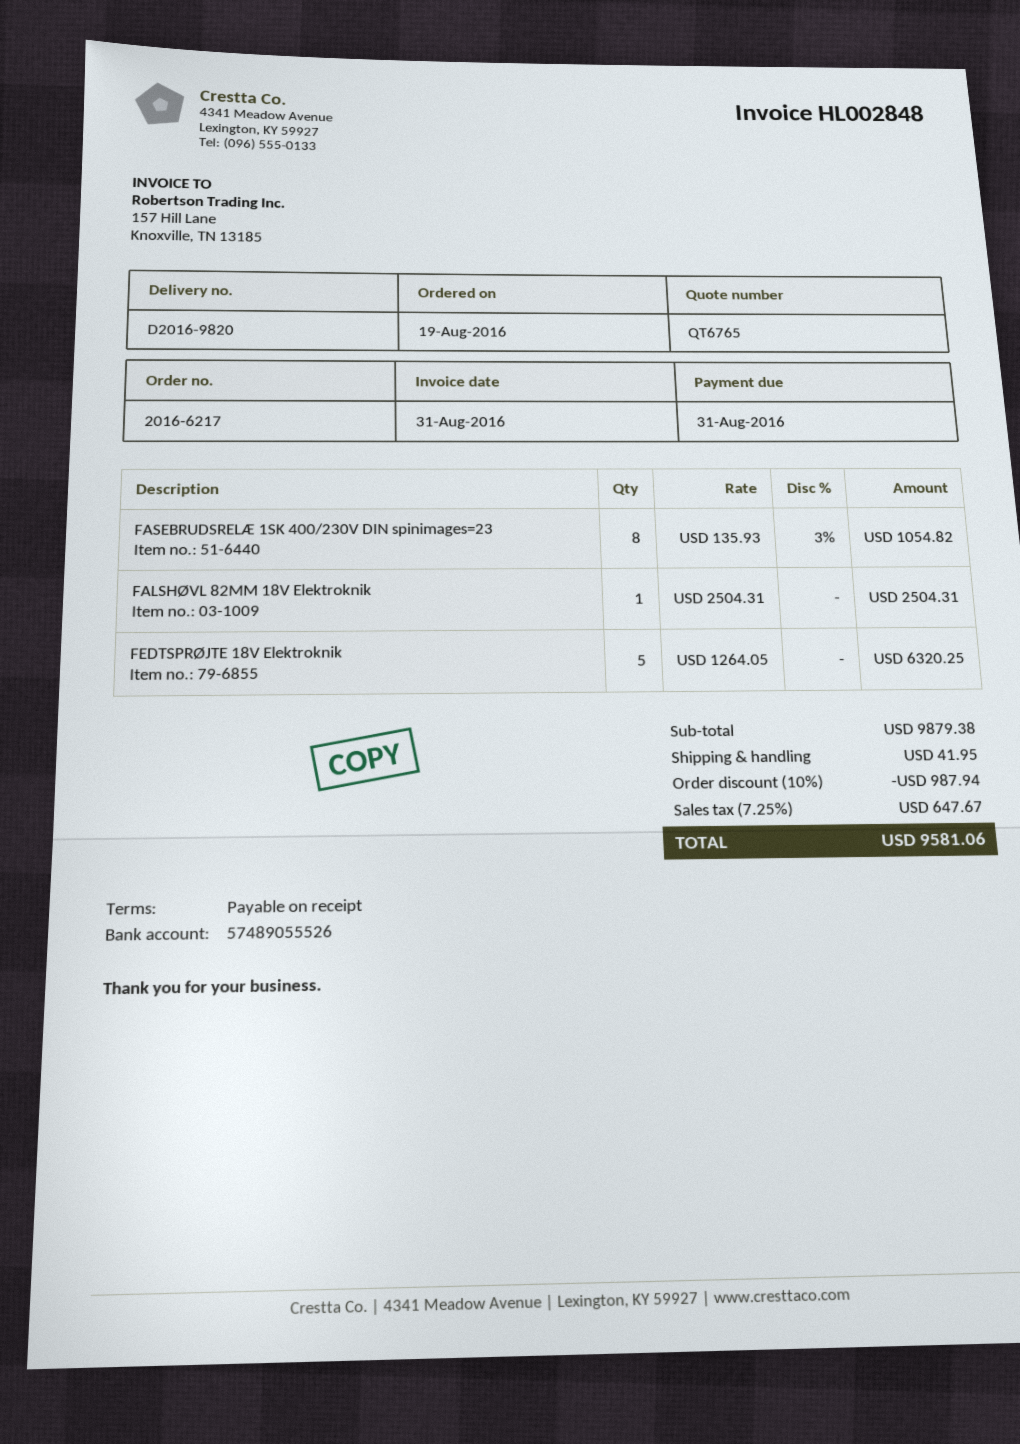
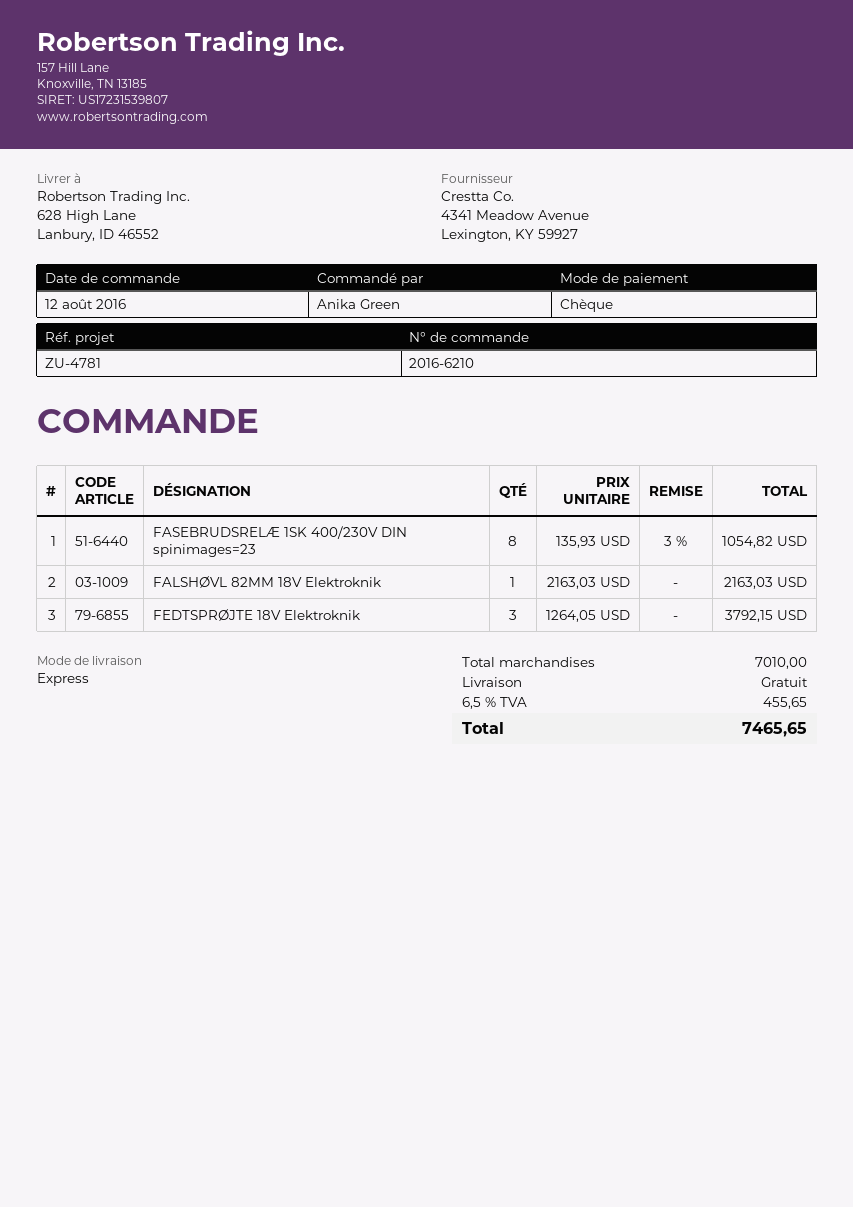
order number: 2016-6217 -> 2016-6210
order date: 2016-08-19 -> 2016-08-12
FALSHØVL 82MM 18V Elektroknik: 1 x 2504.31 = 2504.31 -> 1 x 2163.03 = 2163.03
FEDTSPRØJTE 18V Elektroknik: 5 x 1264.05 = 6320.25 -> 3 x 1264.05 = 3792.15
subtotal: 9879.38 -> 7010.00
discount: 10% = 987.94 -> none
shipping: 41.95 -> 0.00
tax: 7.25% = 647.67 -> 6.5% = 455.65
total: 9581.06 -> 7465.65

